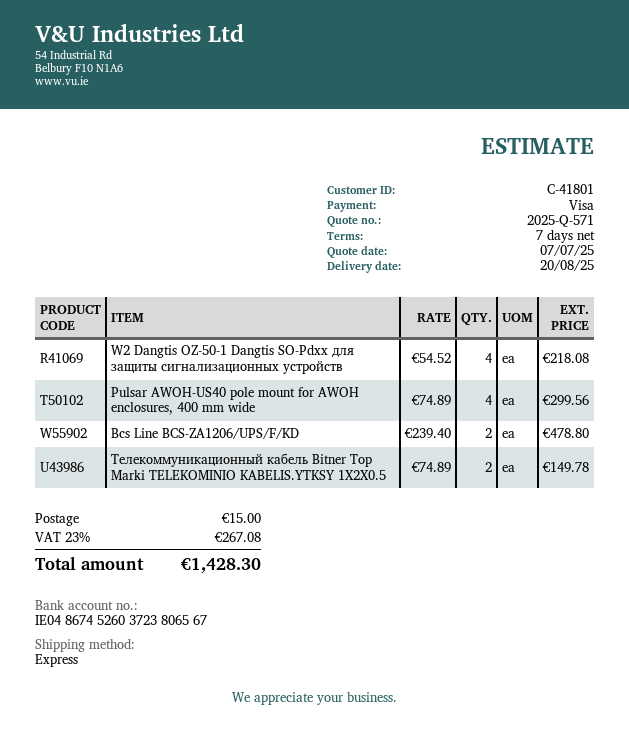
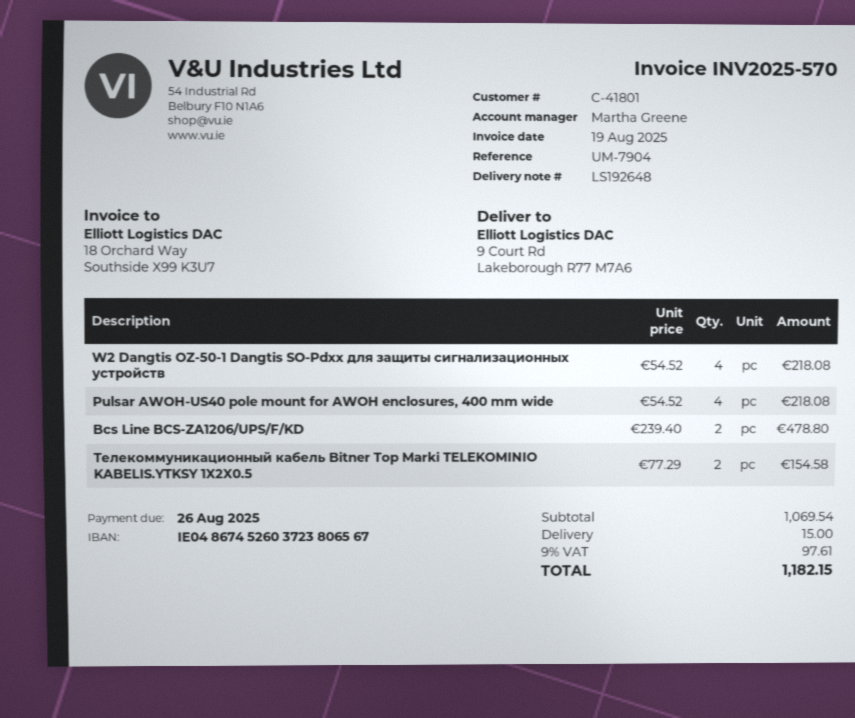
Pulsar AWOH-US40 pole mount for AWOH enclosures, 400 mm wide: 4 x 74.89 = 299.56 -> 4 x 54.52 = 218.08
Телекоммуникационный кабель Bitner Top Marki TELEKOMINIO KABELIS.YTKSY 1X2X0.5: 2 x 74.89 = 149.78 -> 2 x 77.29 = 154.58
tax: 23% = 267.08 -> 9% = 97.61
total: 1428.30 -> 1182.15

